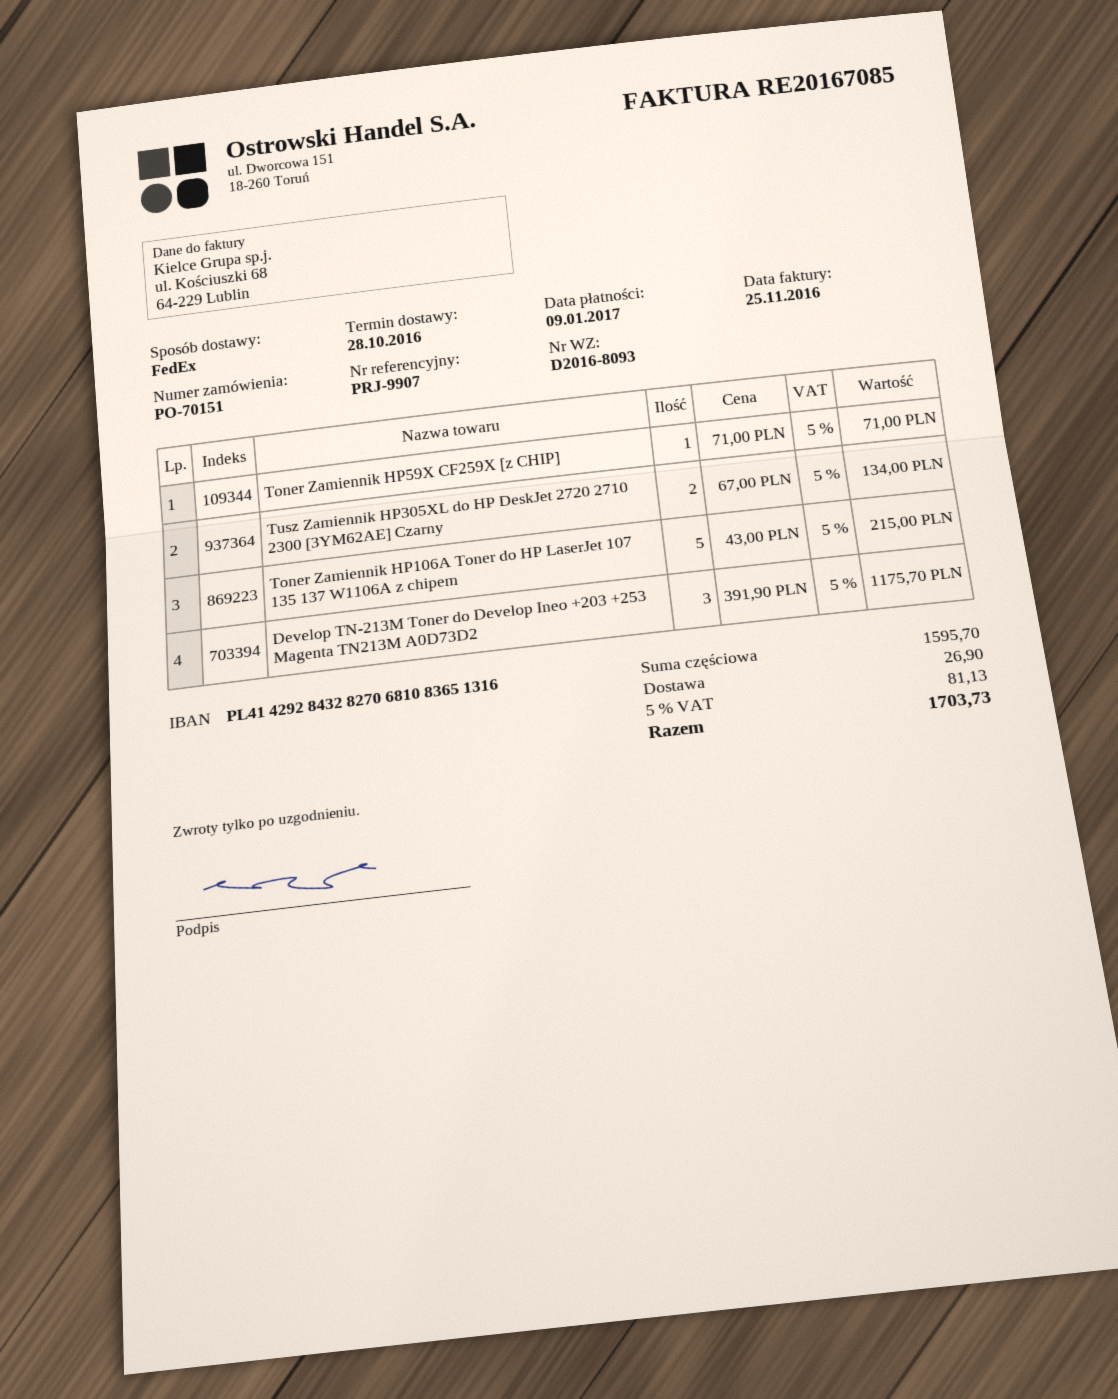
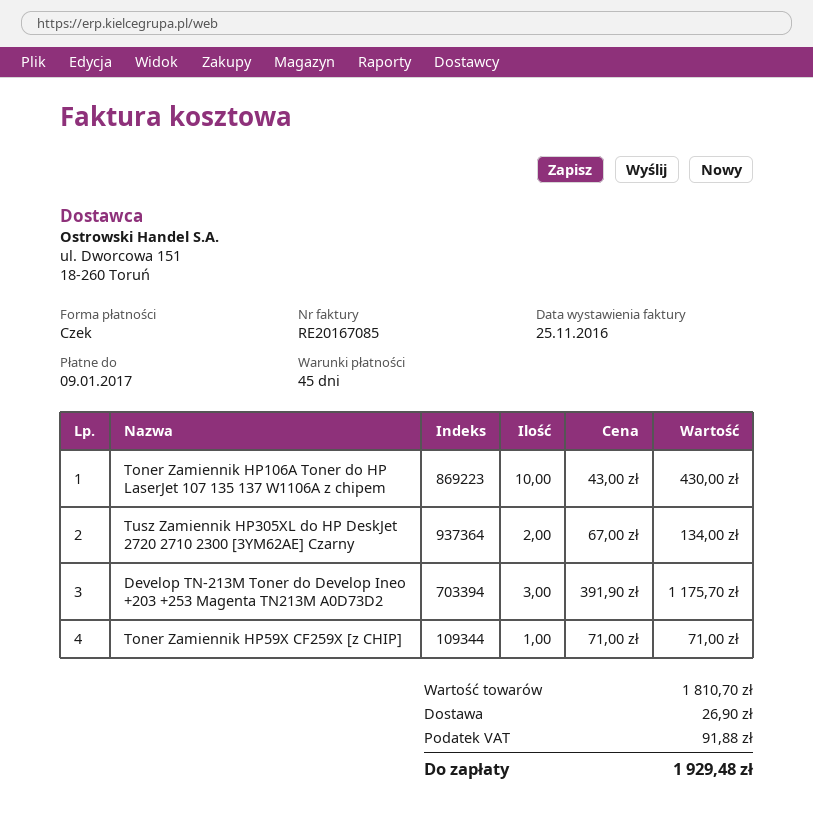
Toner Zamiennik HP106A Toner do HP LaserJet 107 135 137 W1106A z chipem: 5 x 43.00 = 215.00 -> 10 x 43.00 = 430.00
subtotal: 1595.70 -> 1810.70
tax: 81.13 -> 91.88
total: 1703.73 -> 1929.48

